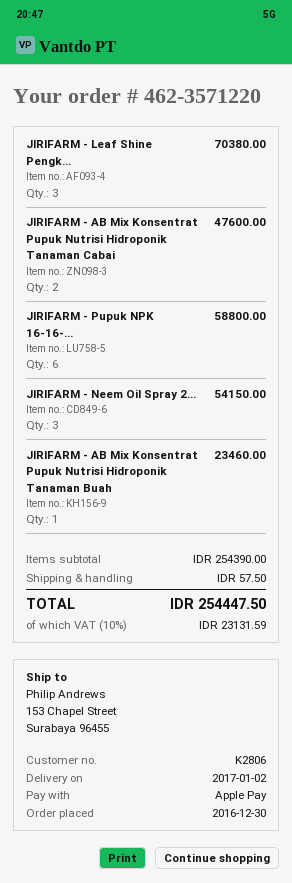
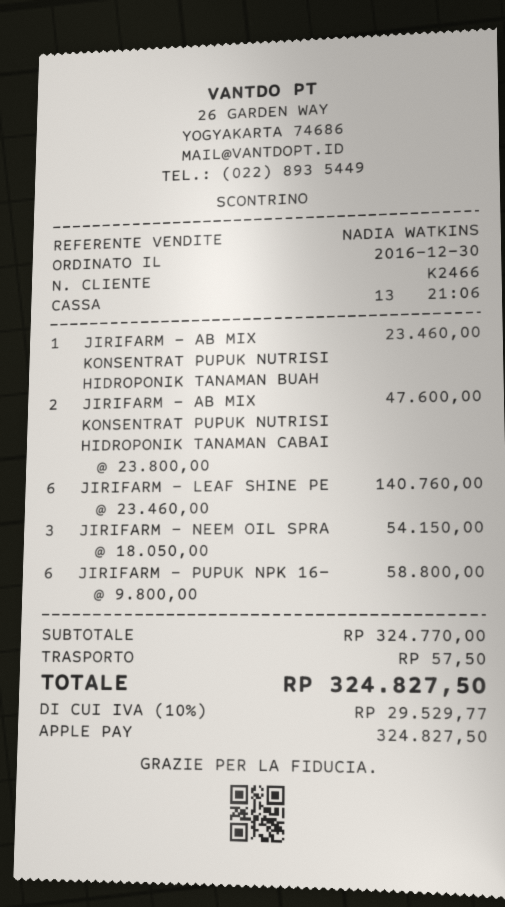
customer number: K2806 -> K2466
JIRIFARM - Leaf Shine Pengk...: 3 for 70380.00 -> 6 for 140760.00
subtotal: 254390.00 -> 324770.00
tax: 10% = 23131.59 -> 10% = 29529.77
total: 254447.50 -> 324827.50

